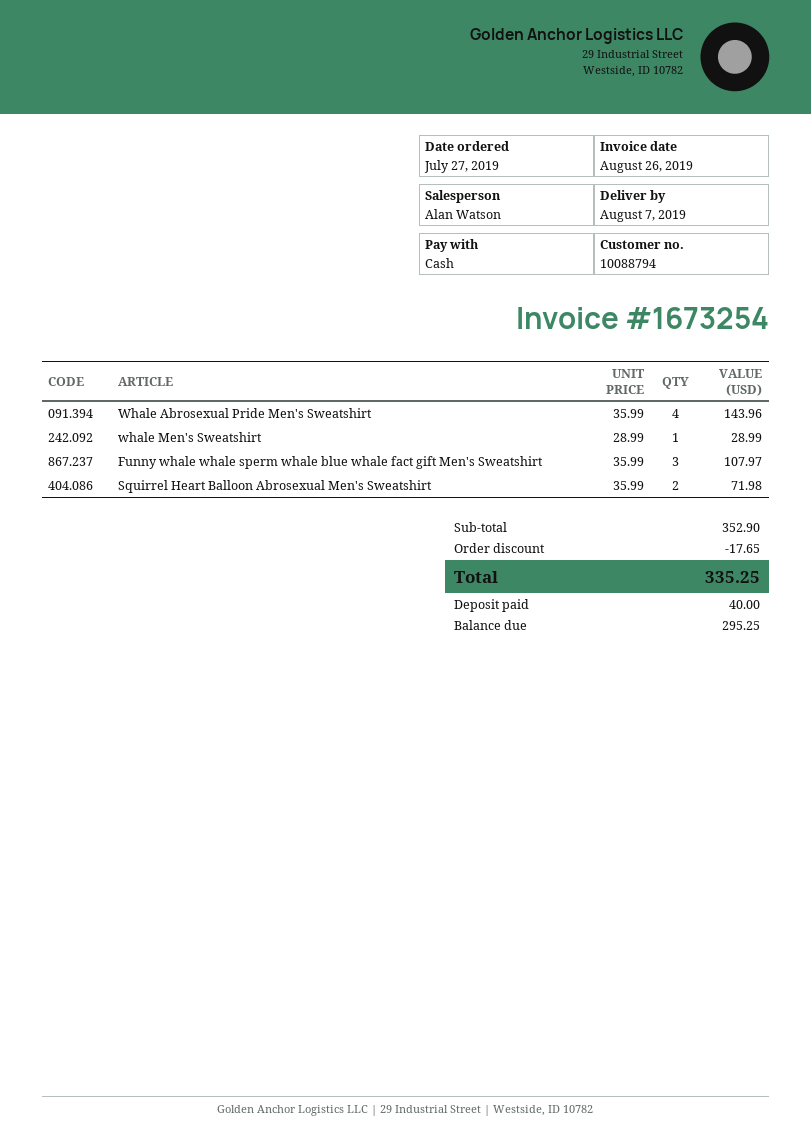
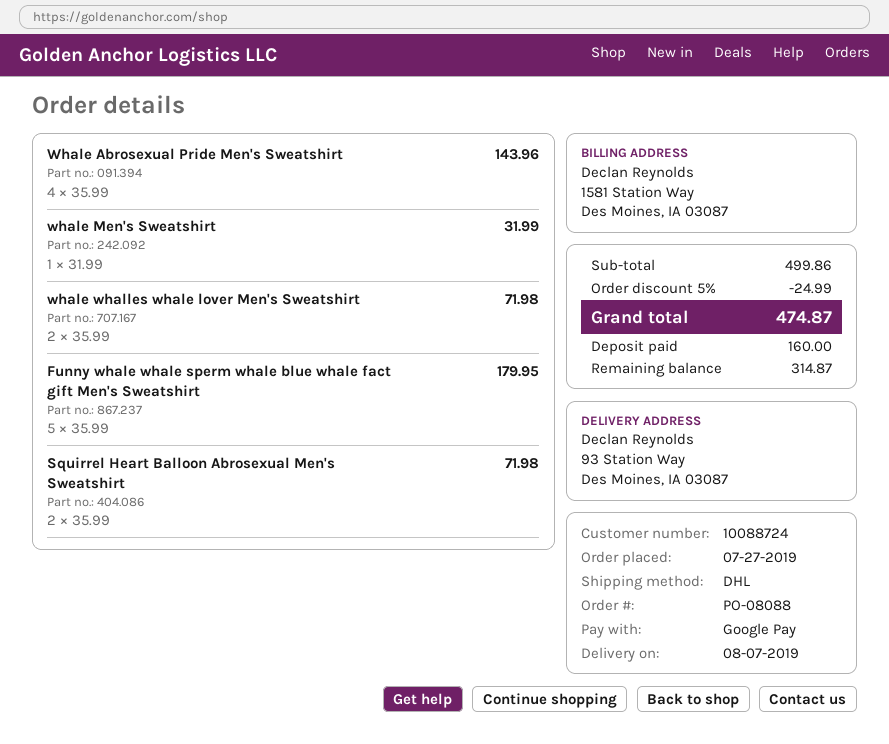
customer number: 10088794 -> 10088724
payment method: cash -> Google Pay
whale Men's Sweatshirt: 1 x 28.99 = 28.99 -> 1 x 31.99 = 31.99
Funny whale whale sperm whale blue whale fact gift Men's Sweatshirt: 3 x 35.99 = 107.97 -> 5 x 35.99 = 179.95
whale whalles whale lover Men's Sweatshirt: none -> 2 x 35.99 = 71.98
subtotal: 352.90 -> 499.86
discount: 17.65 -> 24.99
total: 335.25 -> 474.87
deposit: 40.00 -> 160.00
balance: 295.25 -> 314.87

